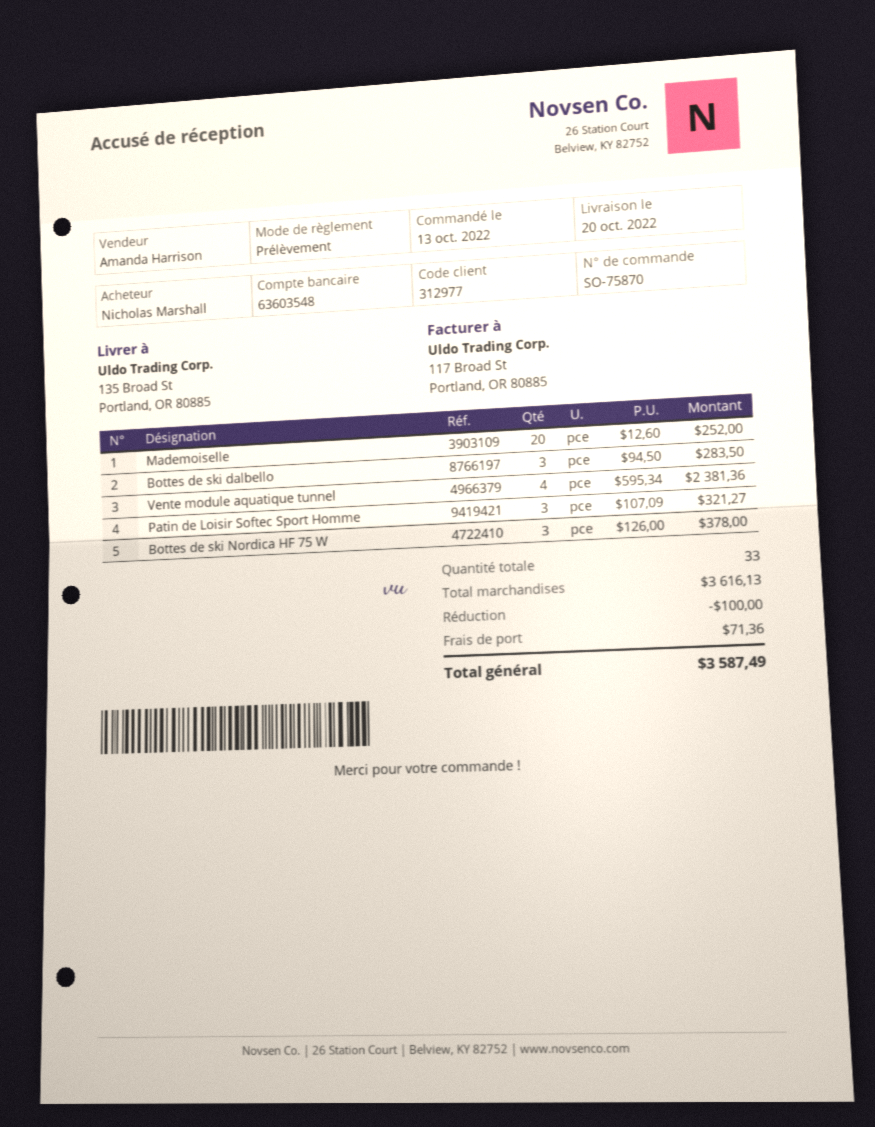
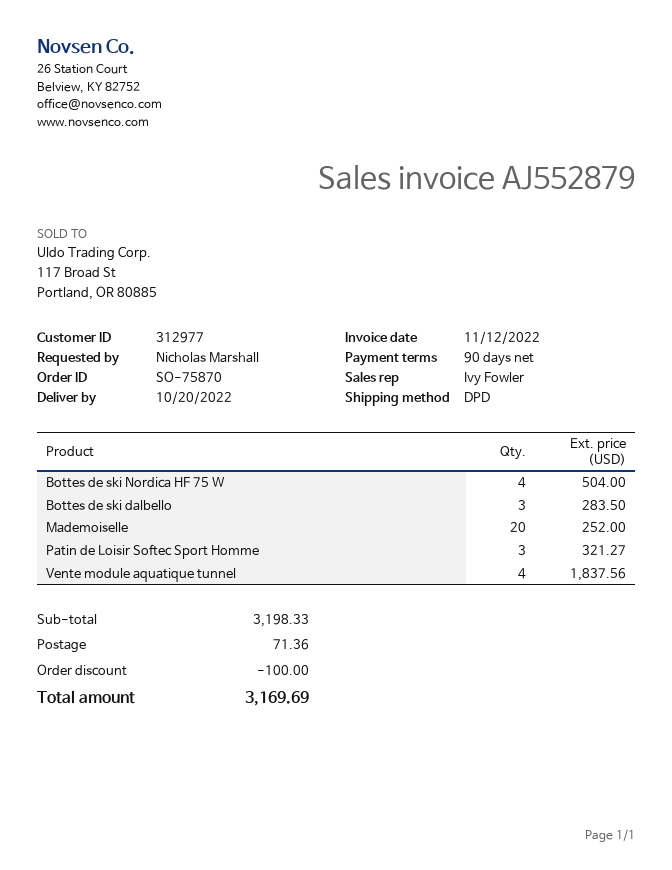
sales rep: Amanda Harrison -> Ivy Fowler
Vente module aquatique tunnel: 4 for 2381.36 -> 4 for 1837.56
Bottes de ski Nordica HF 75 W: 3 for 378.00 -> 4 for 504.00
subtotal: 3616.13 -> 3198.33
total: 3587.49 -> 3169.69

